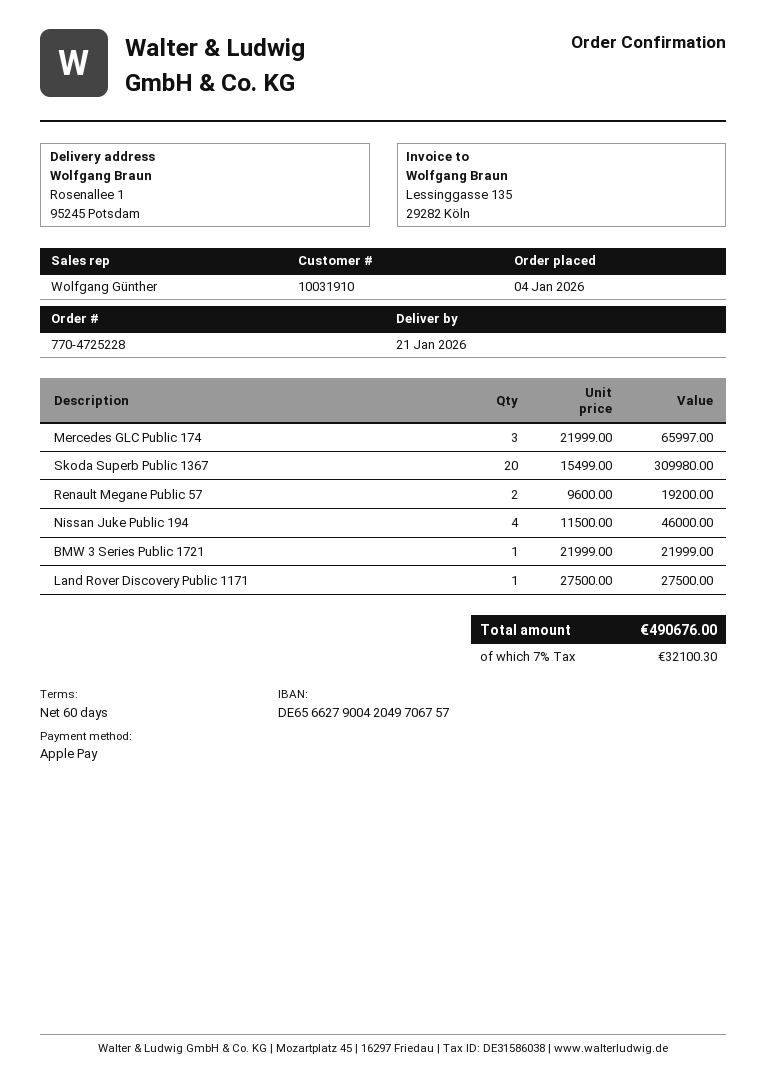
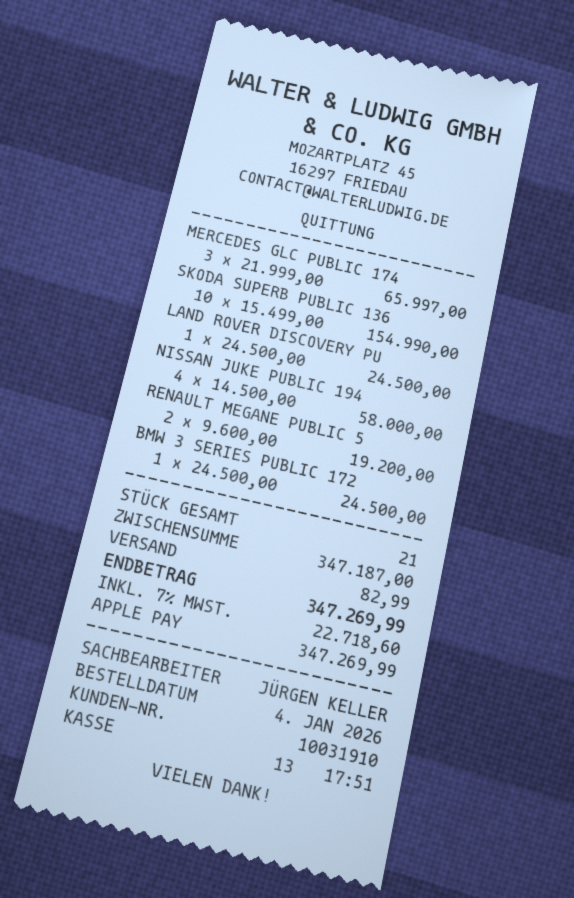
sales rep: Wolfgang Günther -> JÜRGEN KELLER
Skoda Superb Public 1367: 20 x 15499.00 = 309980.00 -> 10 x 15499.00 = 154990.00
Nissan Juke Public 194: 4 x 11500.00 = 46000.00 -> 4 x 14500.00 = 58000.00
BMW 3 Series Public 1721: 1 x 21999.00 = 21999.00 -> 1 x 24500.00 = 24500.00
Land Rover Discovery Public 1171: 1 x 27500.00 = 27500.00 -> 1 x 24500.00 = 24500.00
shipping: none -> 82.99
tax: 7% = 32100.30 -> 7% = 22718.60
total: 490676.00 -> 347269.99

